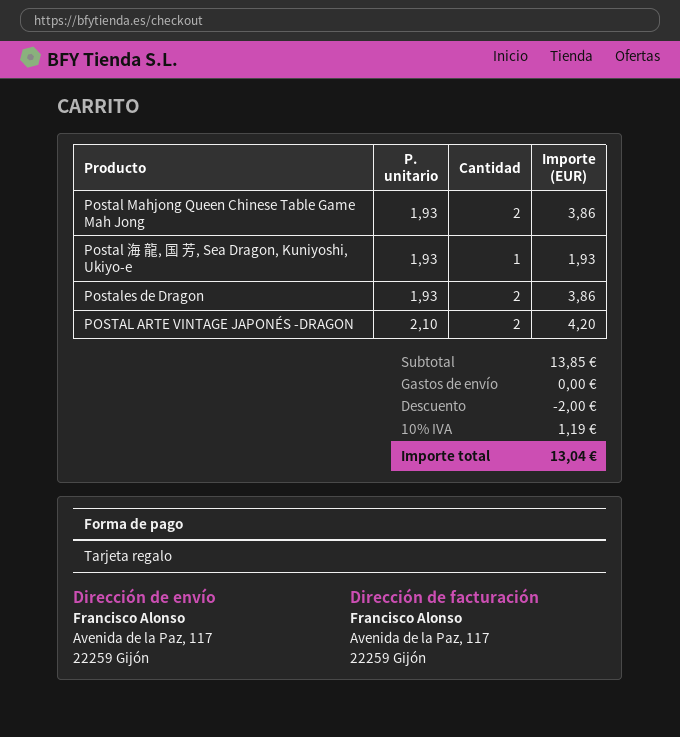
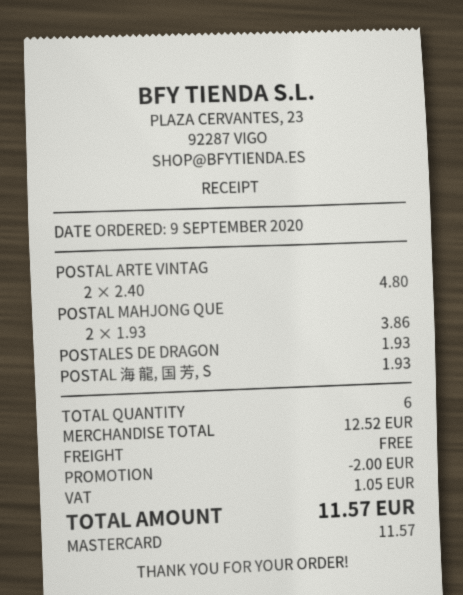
payment method: gift card -> Mastercard
Postales de Dragon: 2 x 1.93 = 3.86 -> 1 x 1.93 = 1.93
POSTAL ARTE VINTAGE JAPONÉS -DRAGON: 2 x 2.10 = 4.20 -> 2 x 2.40 = 4.80
subtotal: 13.85 -> 12.52
tax: 1.19 -> 1.05
total: 13.04 -> 11.57

